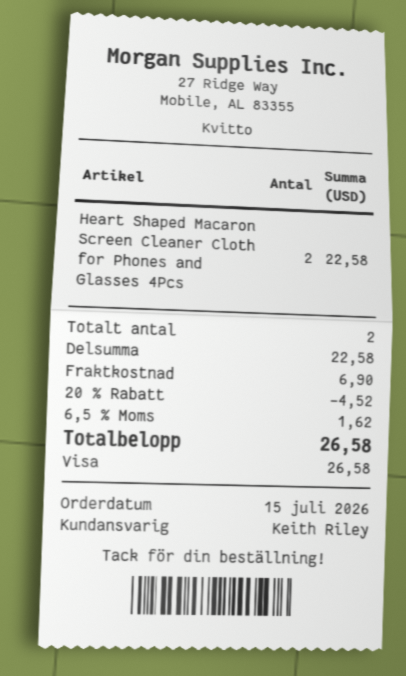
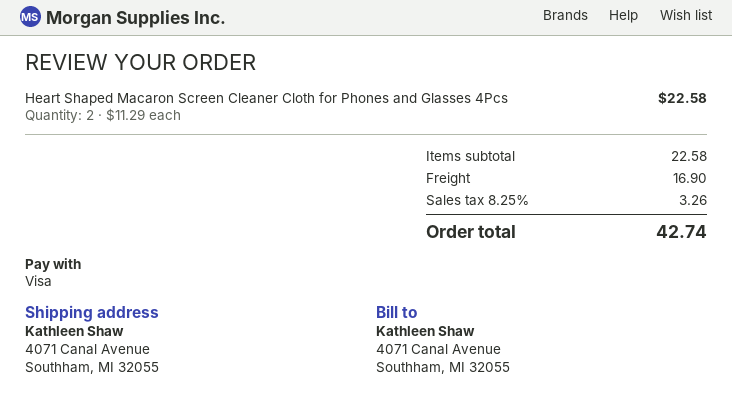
discount: 20% = 4.52 -> none
shipping: 6.90 -> 16.90
tax: 6.5% = 1.62 -> 8.25% = 3.26
total: 26.58 -> 42.74

